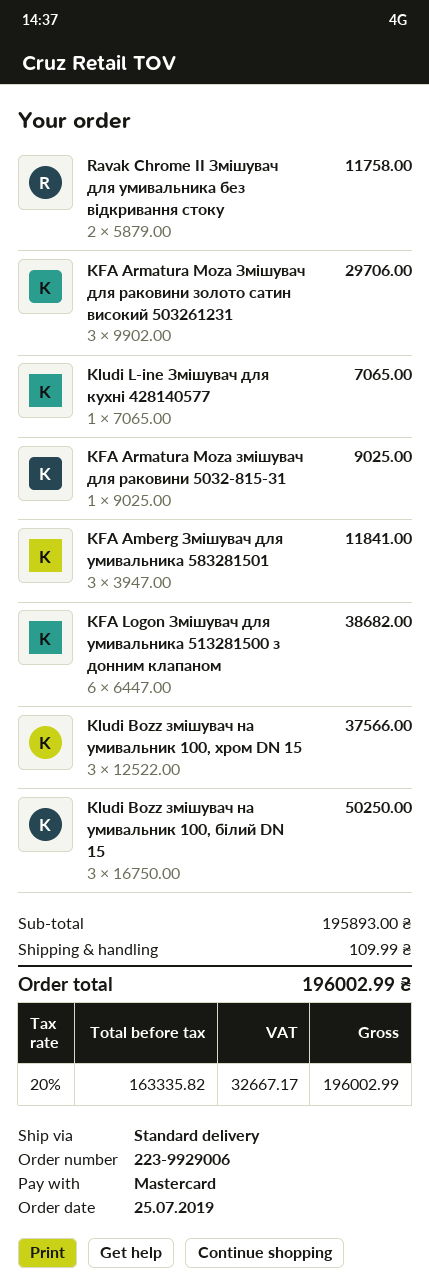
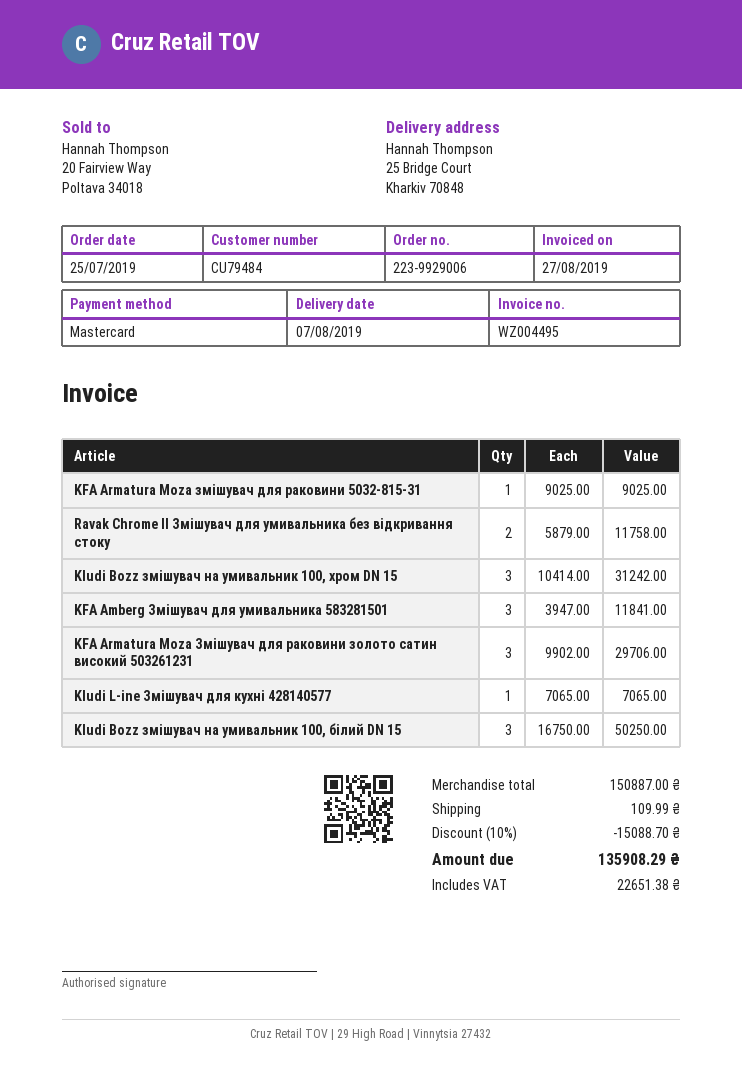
KFA Logon Змішувач для умивальника 513281500 з донним клапаном: 6 x 6447.00 = 38682.00 -> none
Kludi Bozz змішувач на умивальник 100, хром DN 15: 3 x 12522.00 = 37566.00 -> 3 x 10414.00 = 31242.00
subtotal: 195893.00 -> 150887.00
discount: none -> 10% = 15088.70
tax: 32667.17 -> 22651.38
total: 196002.99 -> 135908.29

